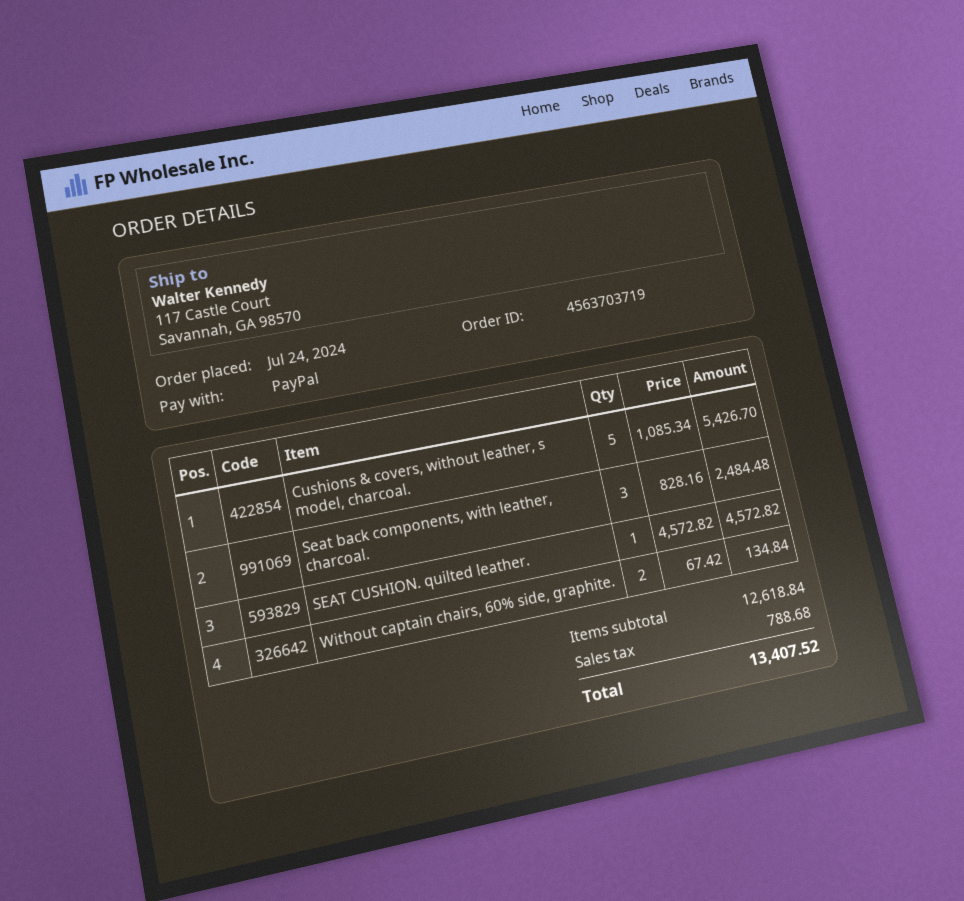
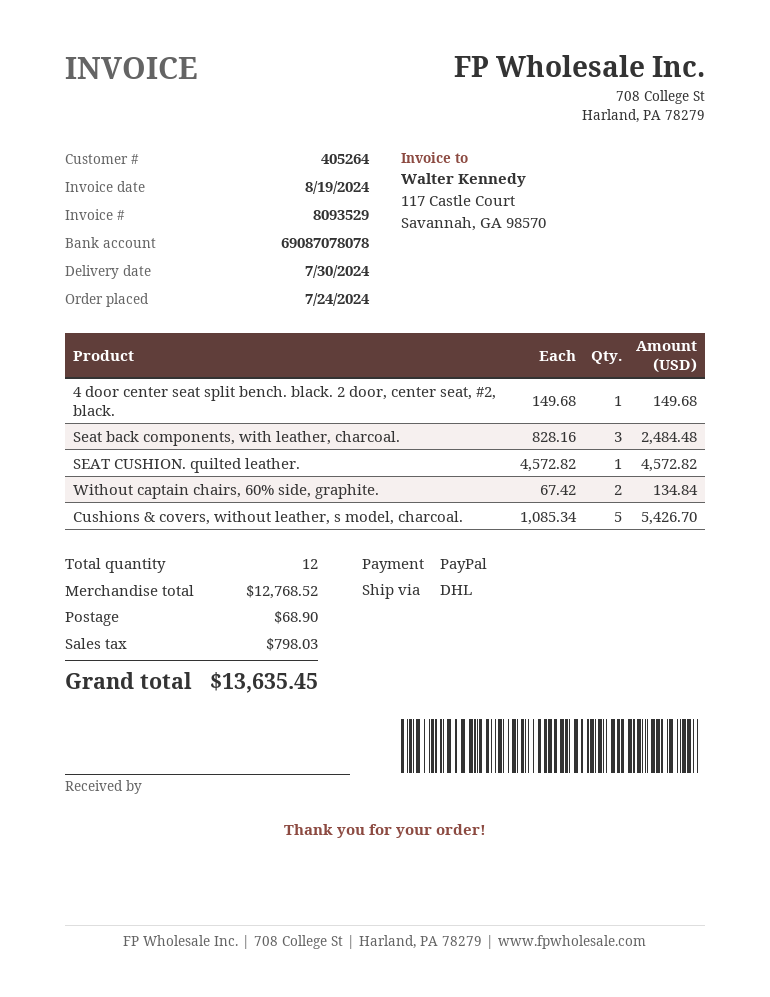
4 door center seat split bench. black. 2 door, center seat, #2, black.: none -> 1 x 149.68 = 149.68
subtotal: 12618.84 -> 12768.52
shipping: none -> 68.90
tax: 788.68 -> 798.03
total: 13407.52 -> 13635.45

